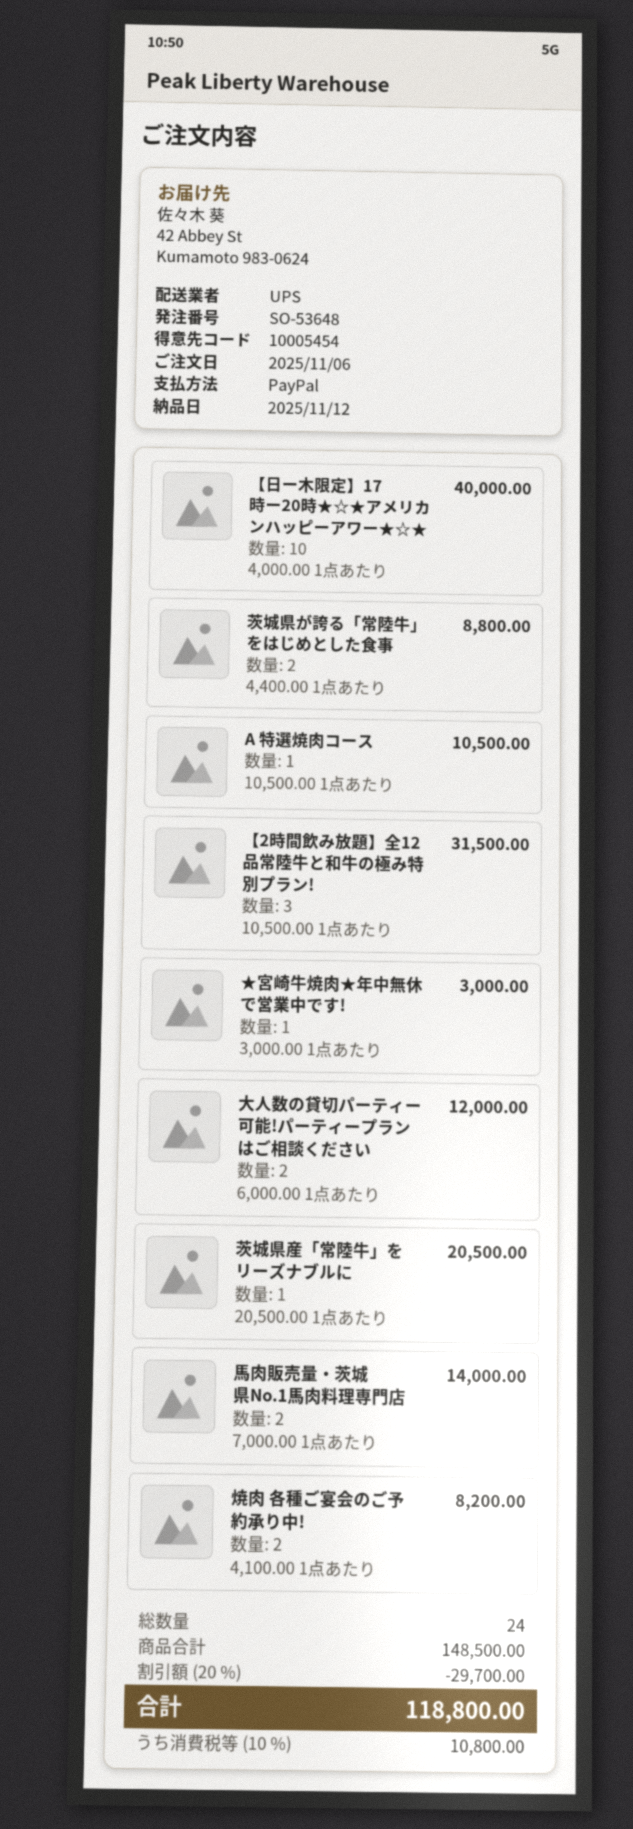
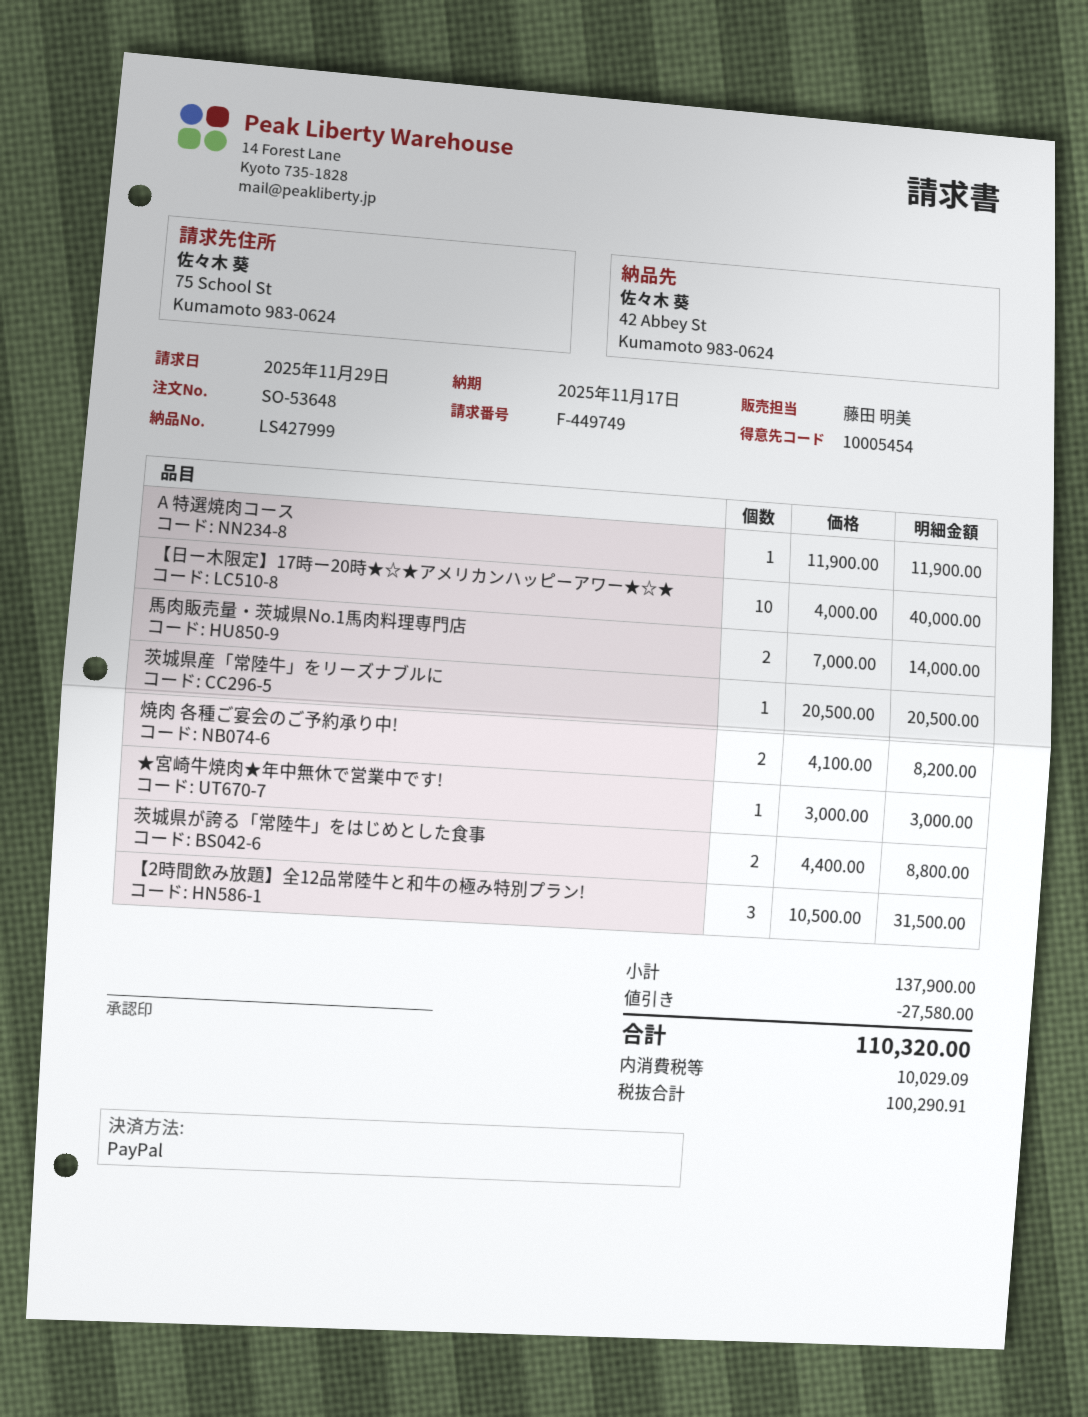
delivery date: 2025-11-12 -> 2025-11-17
A 特選焼肉コース: 1 x 10500.00 = 10500.00 -> 1 x 11900.00 = 11900.00
大人数の貸切パーティー可能!パーティープランはご相談ください: 2 x 6000.00 = 12000.00 -> none
subtotal: 148500.00 -> 137900.00
discount: 29700.00 -> 27580.00
tax: 10800.00 -> 10029.09
total: 118800.00 -> 110320.00

